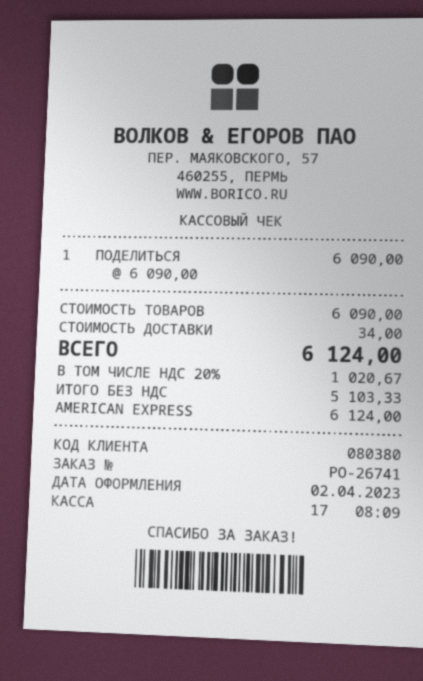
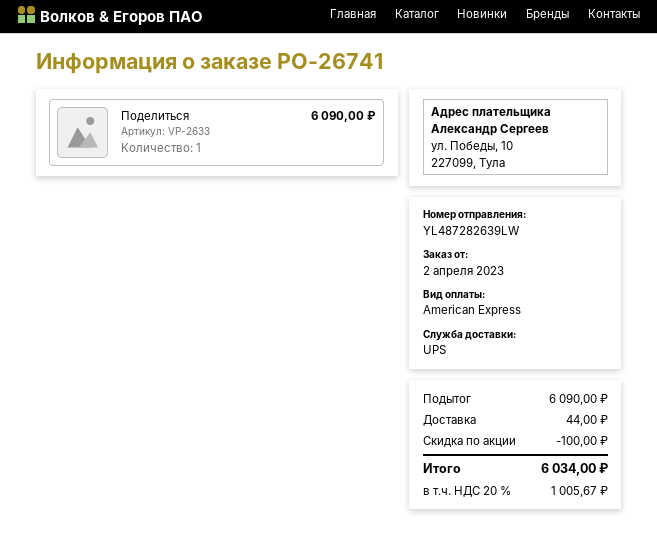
discount: none -> 100.00
shipping: 34.00 -> 44.00
tax: 20% = 1020.67 -> 20% = 1005.67
total: 6124.00 -> 6034.00

